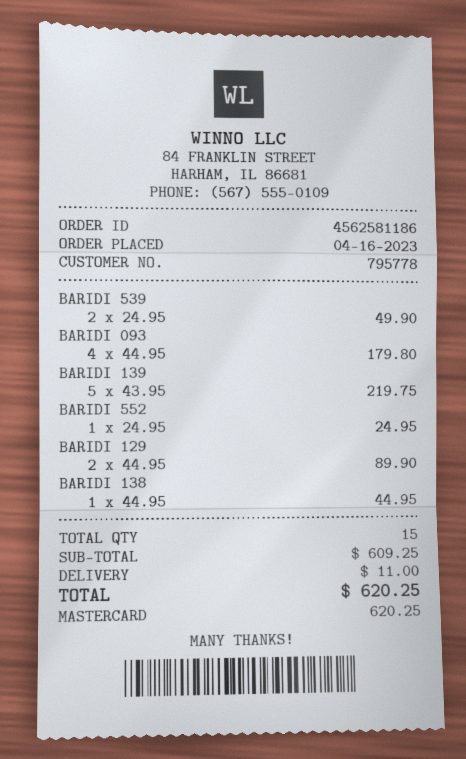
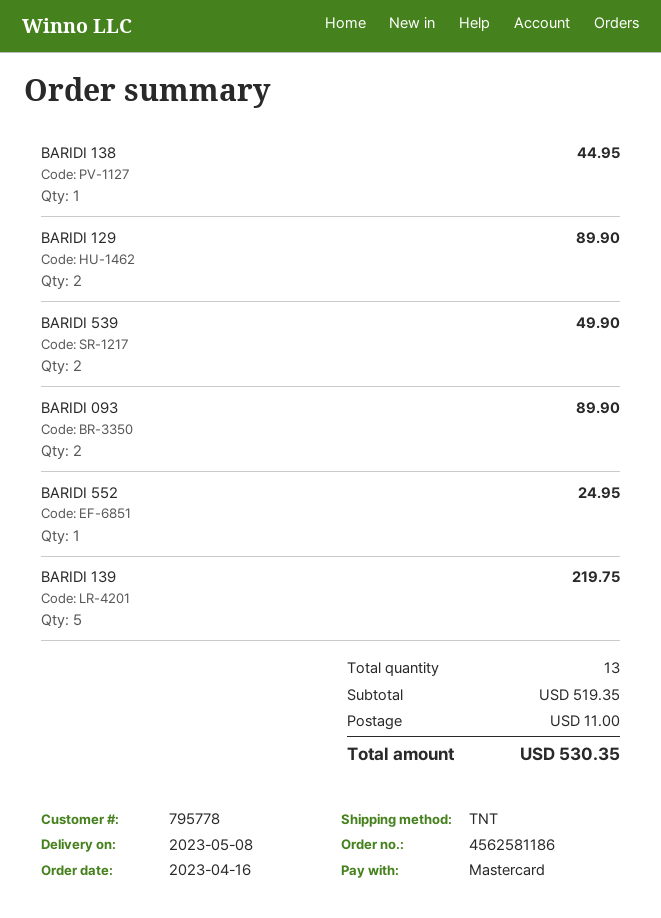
BARIDI 093: 4 for 179.80 -> 2 for 89.90
total quantity: 15 -> 13
subtotal: 609.25 -> 519.35
total: 620.25 -> 530.35

